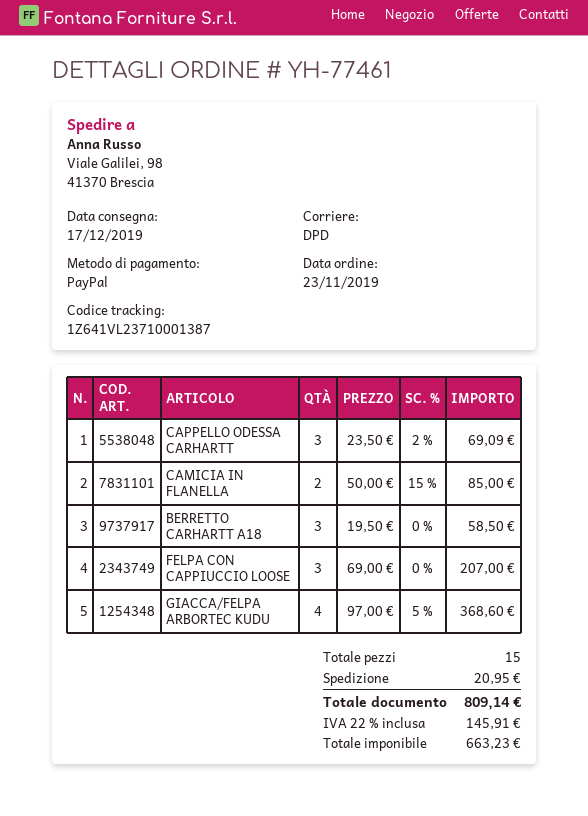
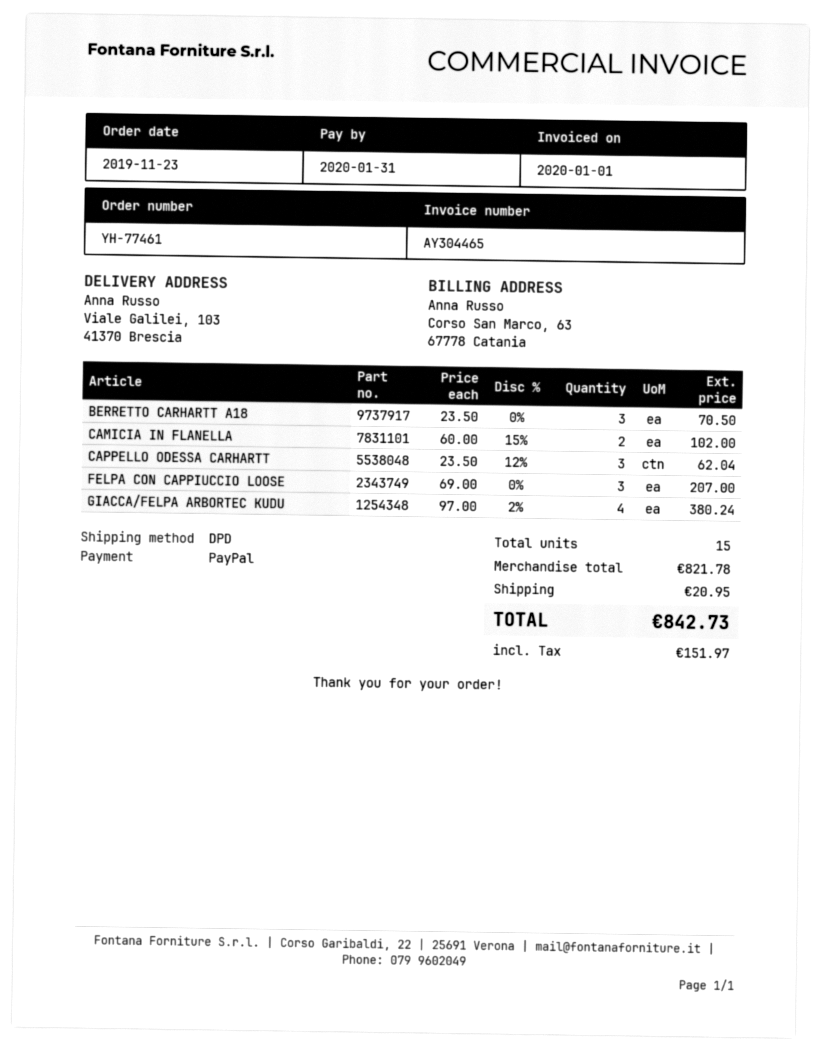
ship to: Viale Galilei, 98, 41370 Brescia -> Viale Galilei, 103, 41370 Brescia
CAPPELLO ODESSA CARHARTT: 3 x 23.50 - 2% = 69.09 -> 3 x 23.50 - 12% = 62.04
CAMICIA IN FLANELLA: 2 x 50.00 - 15% = 85.00 -> 2 x 60.00 - 15% = 102.00
BERRETTO CARHARTT A18: 3 x 19.50 = 58.50 -> 3 x 23.50 = 70.50
GIACCA/FELPA ARBORTEC KUDU: 4 x 97.00 - 5% = 368.60 -> 4 x 97.00 - 2% = 380.24
tax: 145.91 -> 151.97
total: 809.14 -> 842.73

